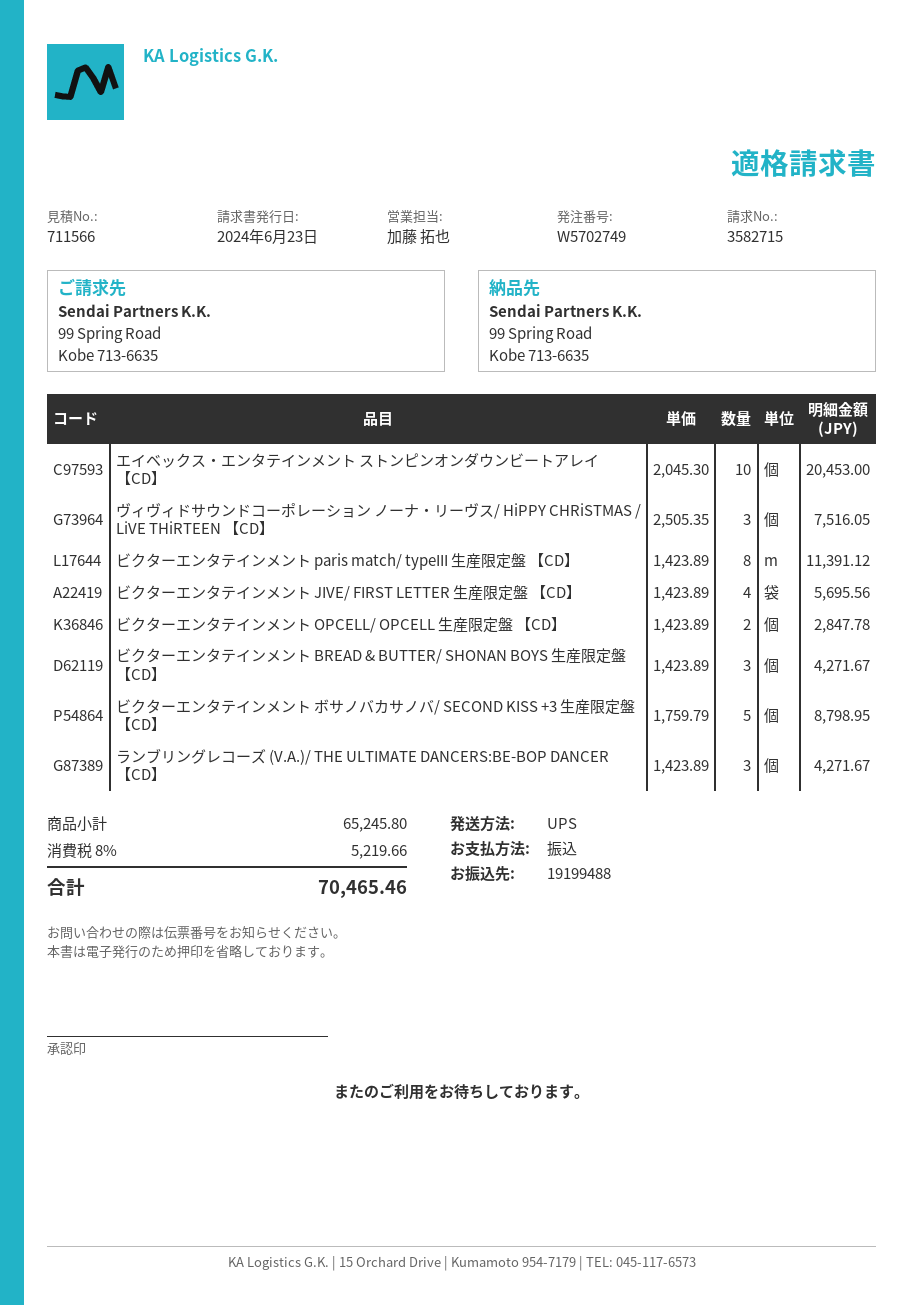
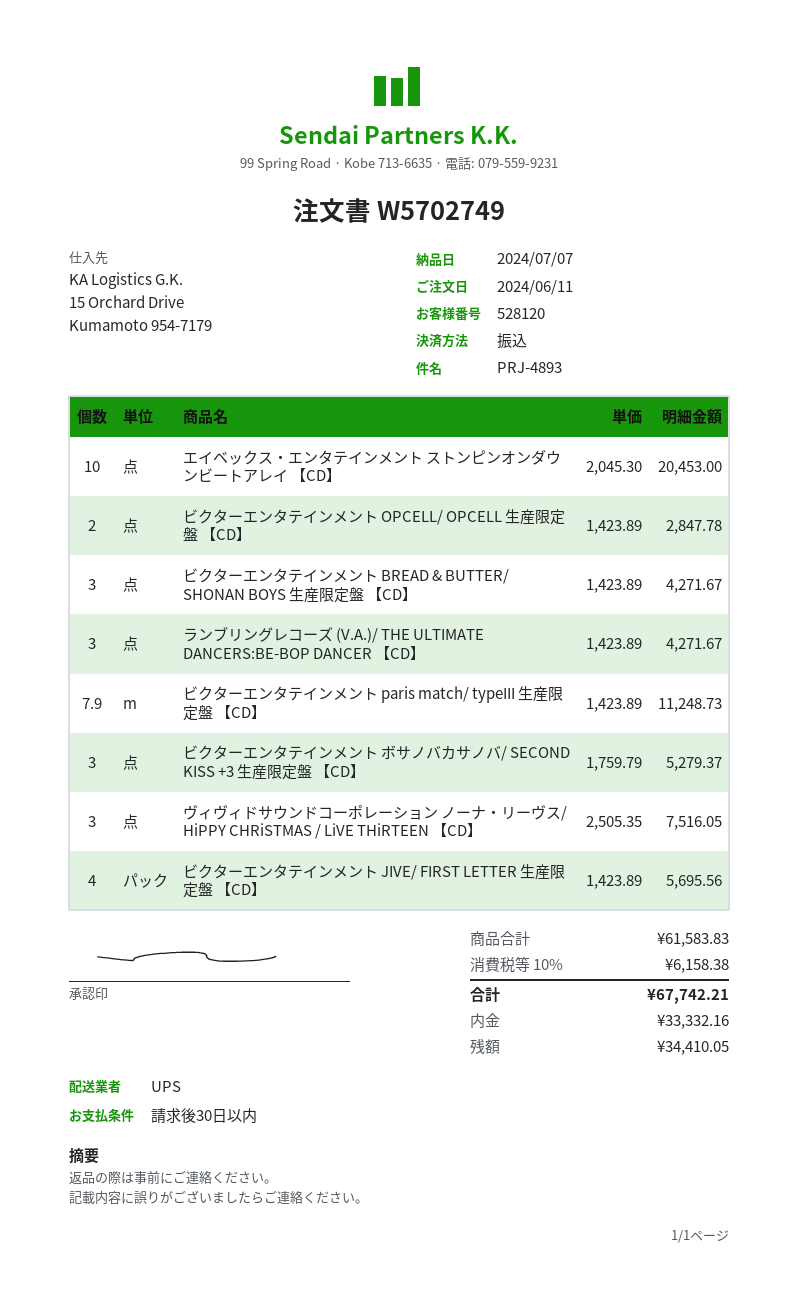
ビクターエンタテインメント paris match/ typeIII 生産限定盤 【CD】: 8 x 1423.89 = 11391.12 -> 7.9 x 1423.89 = 11248.73
ビクターエンタテインメント ボサノバカサノバ/ SECOND KISS +3 生産限定盤 【CD】: 5 x 1759.79 = 8798.95 -> 3 x 1759.79 = 5279.37
subtotal: 65245.80 -> 61583.83
tax: 8% = 5219.66 -> 10% = 6158.38
total: 70465.46 -> 67742.21

